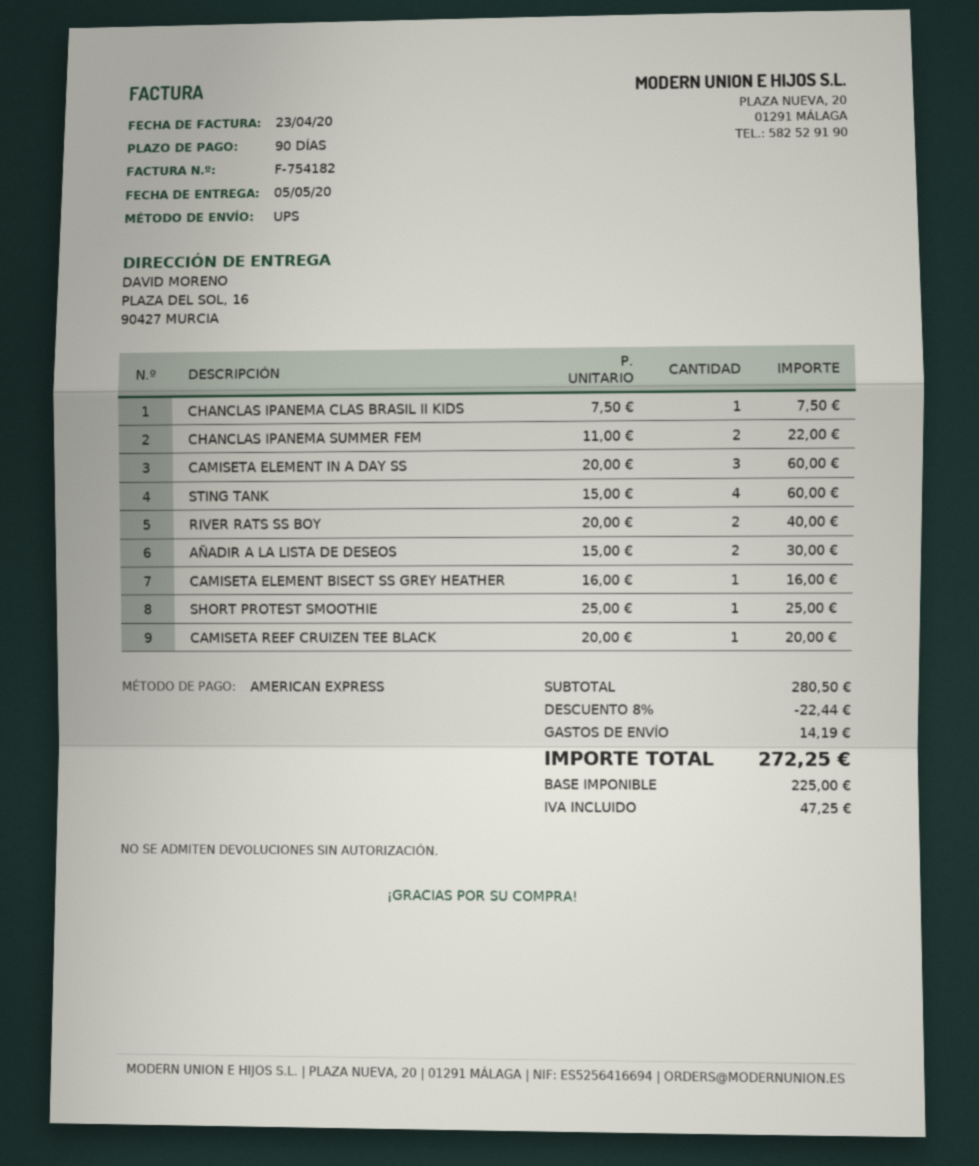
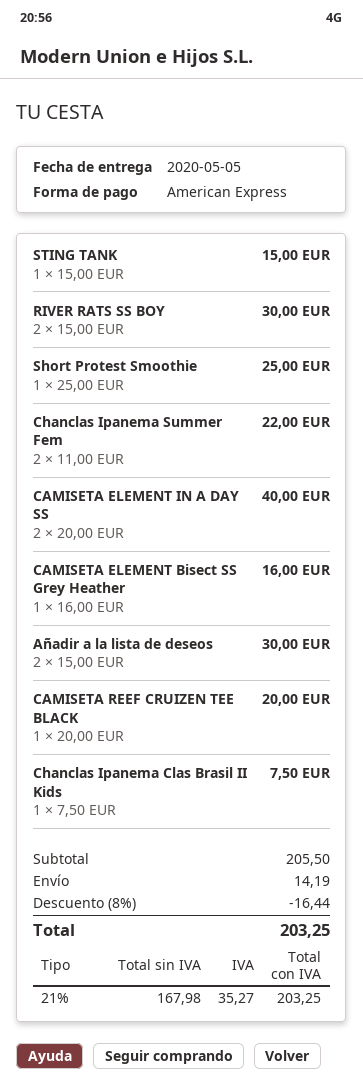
CAMISETA ELEMENT IN A DAY SS: 3 x 20.00 = 60.00 -> 2 x 20.00 = 40.00
STING TANK: 4 x 15.00 = 60.00 -> 1 x 15.00 = 15.00
RIVER RATS SS BOY: 2 x 20.00 = 40.00 -> 2 x 15.00 = 30.00
subtotal: 280.50 -> 205.50
discount: 8% = 22.44 -> 8% = 16.44
net: 225.00 -> 167.98
tax: 47.25 -> 35.27
total: 272.25 -> 203.25

